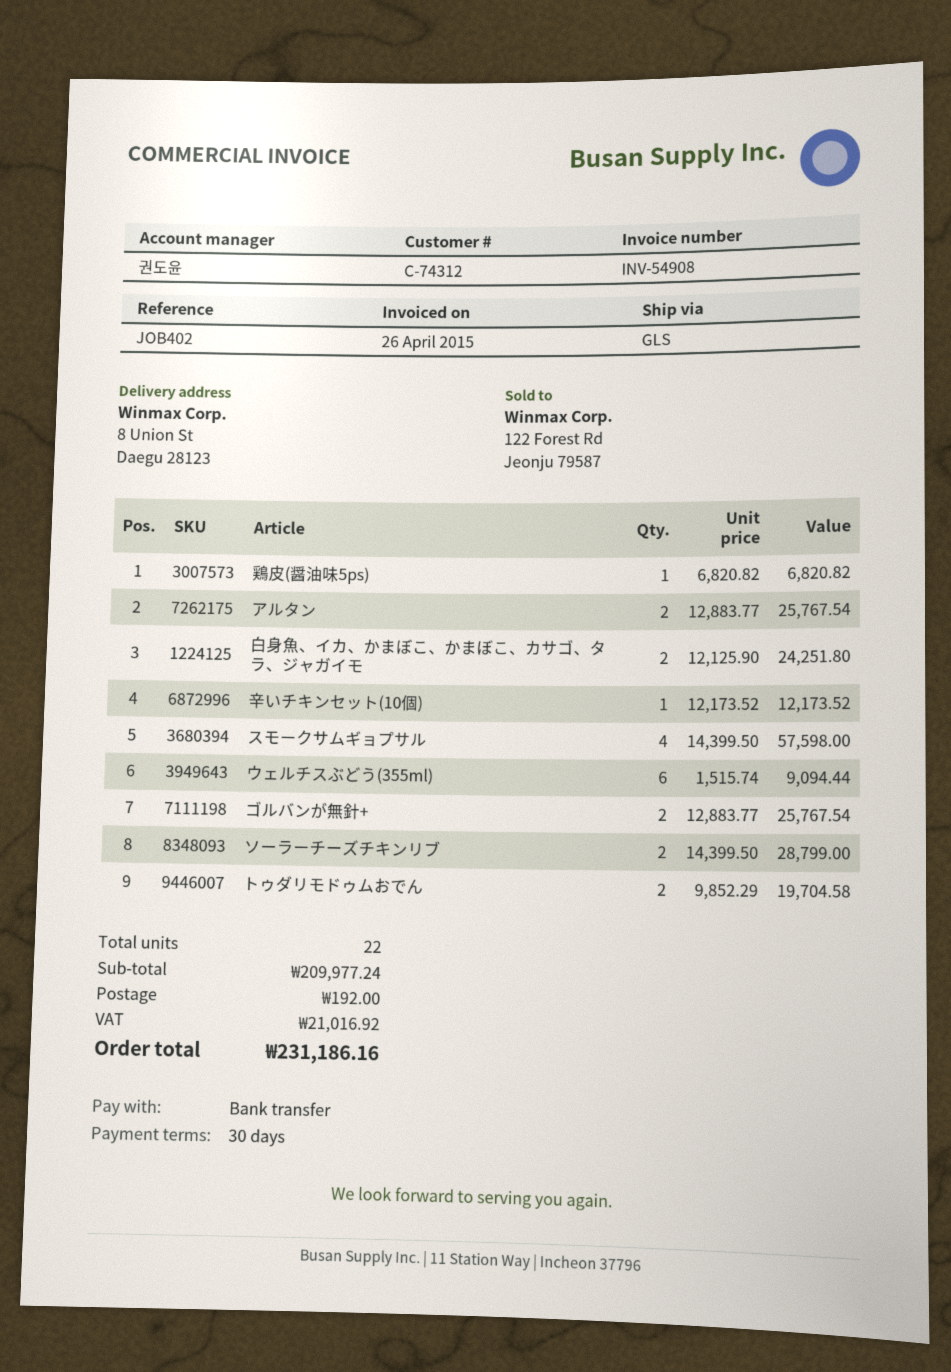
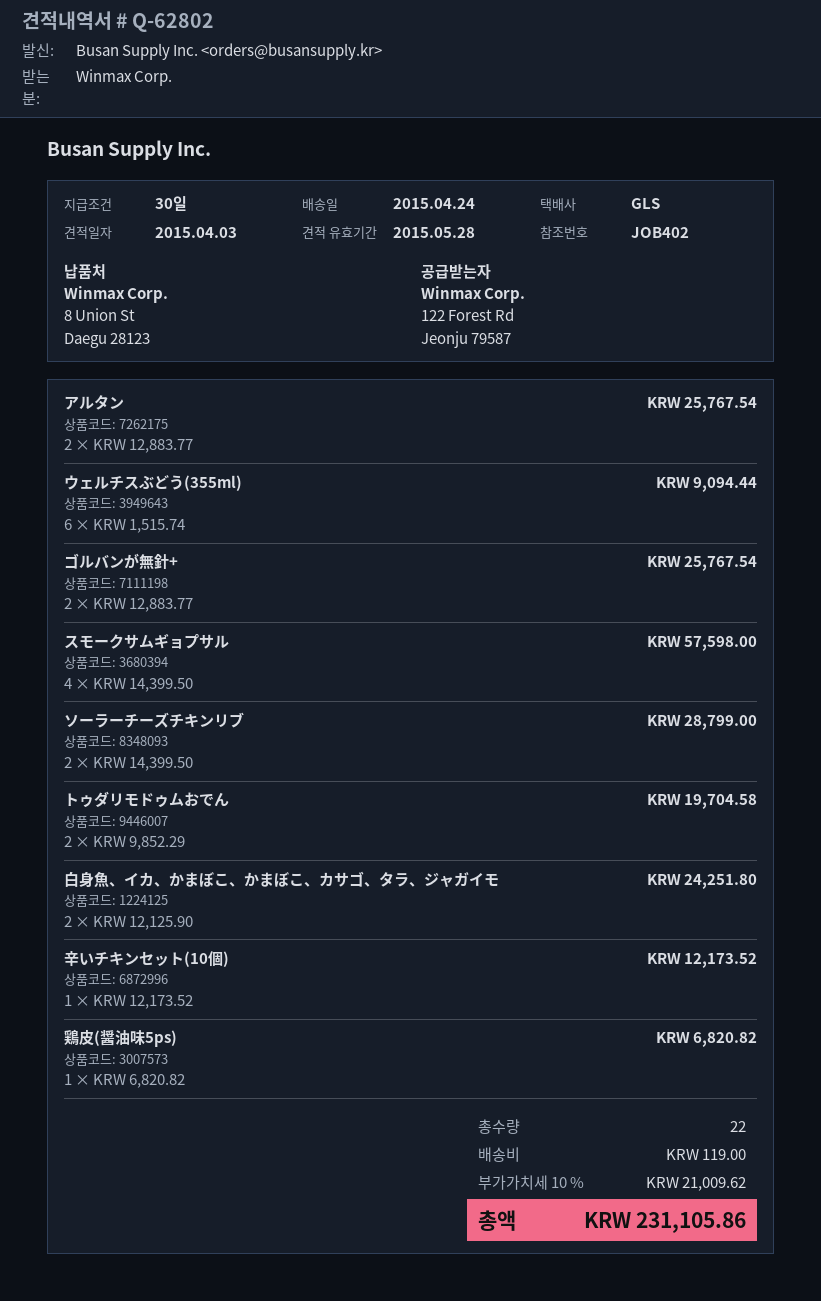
shipping: 192.00 -> 119.00
tax: 21016.92 -> 21009.62
total: 231186.16 -> 231105.86

